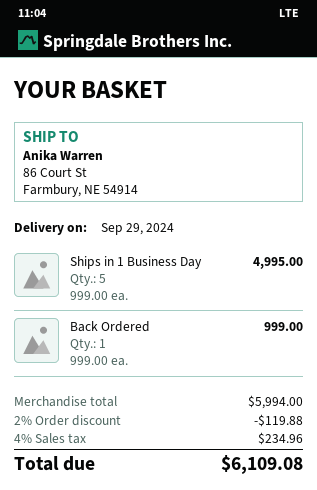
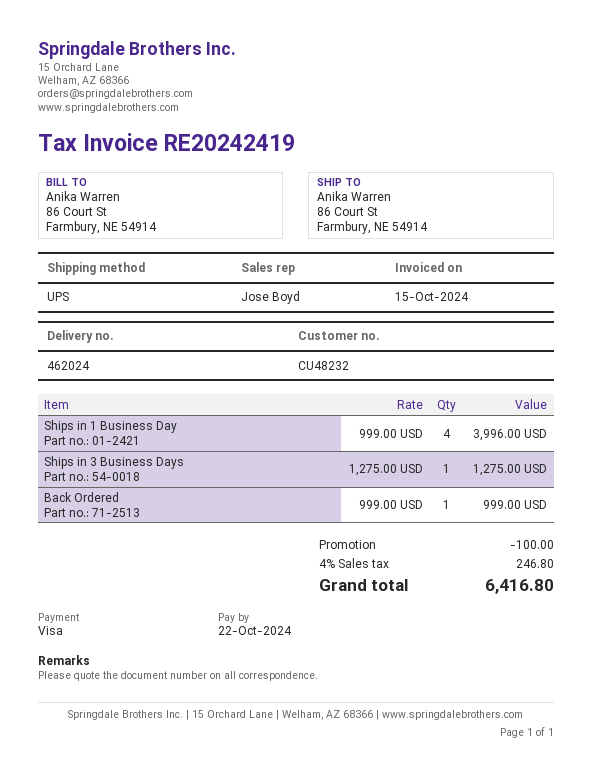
Ships in 1 Business Day: 5 x 999.00 = 4995.00 -> 4 x 999.00 = 3996.00
Ships in 3 Business Days: none -> 1 x 1275.00 = 1275.00
discount: 119.88 -> 100.00
tax: 4% = 234.96 -> 4% = 246.80
total: 6109.08 -> 6416.80

